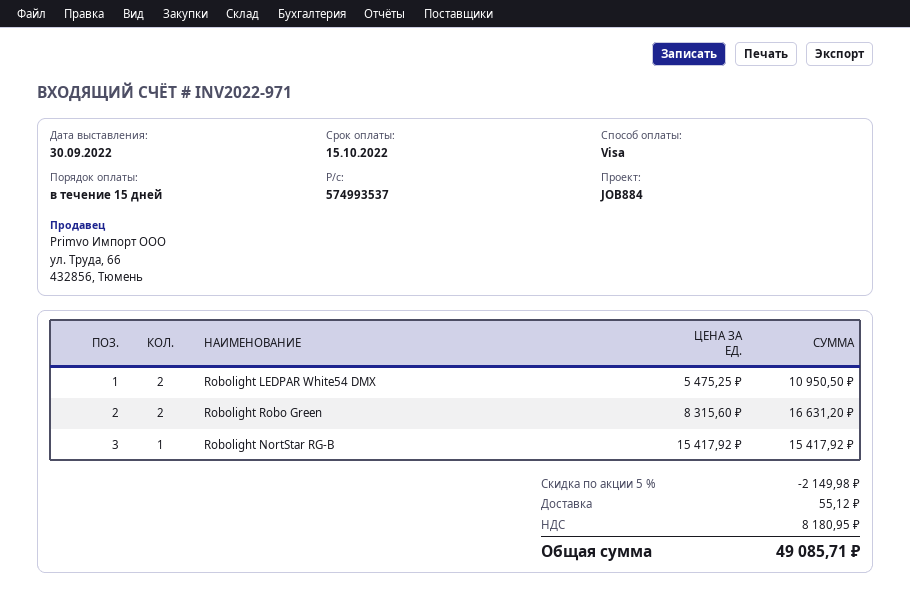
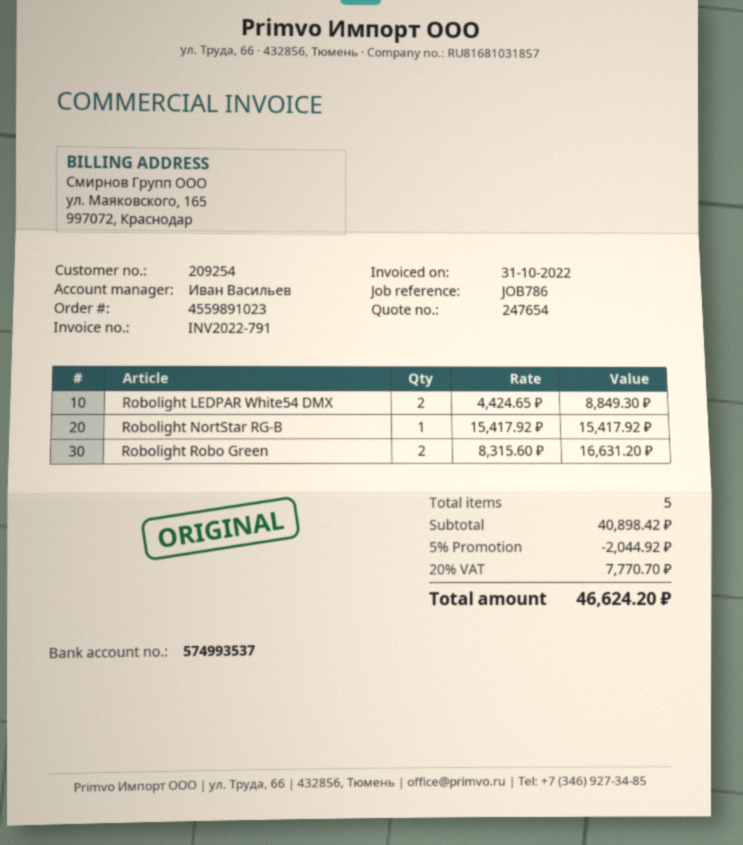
invoice number: INV2022-971 -> INV2022-791
invoice date: 2022-09-30 -> 2022-10-31
reference: JOB884 -> JOB786
Robolight LEDPAR White54 DMX: 2 x 5475.25 = 10950.50 -> 2 x 4424.65 = 8849.30
discount: 5% = 2149.98 -> 5% = 2044.92
shipping: 55.12 -> none
tax: 8180.95 -> 7770.70
total: 49085.71 -> 46624.20

